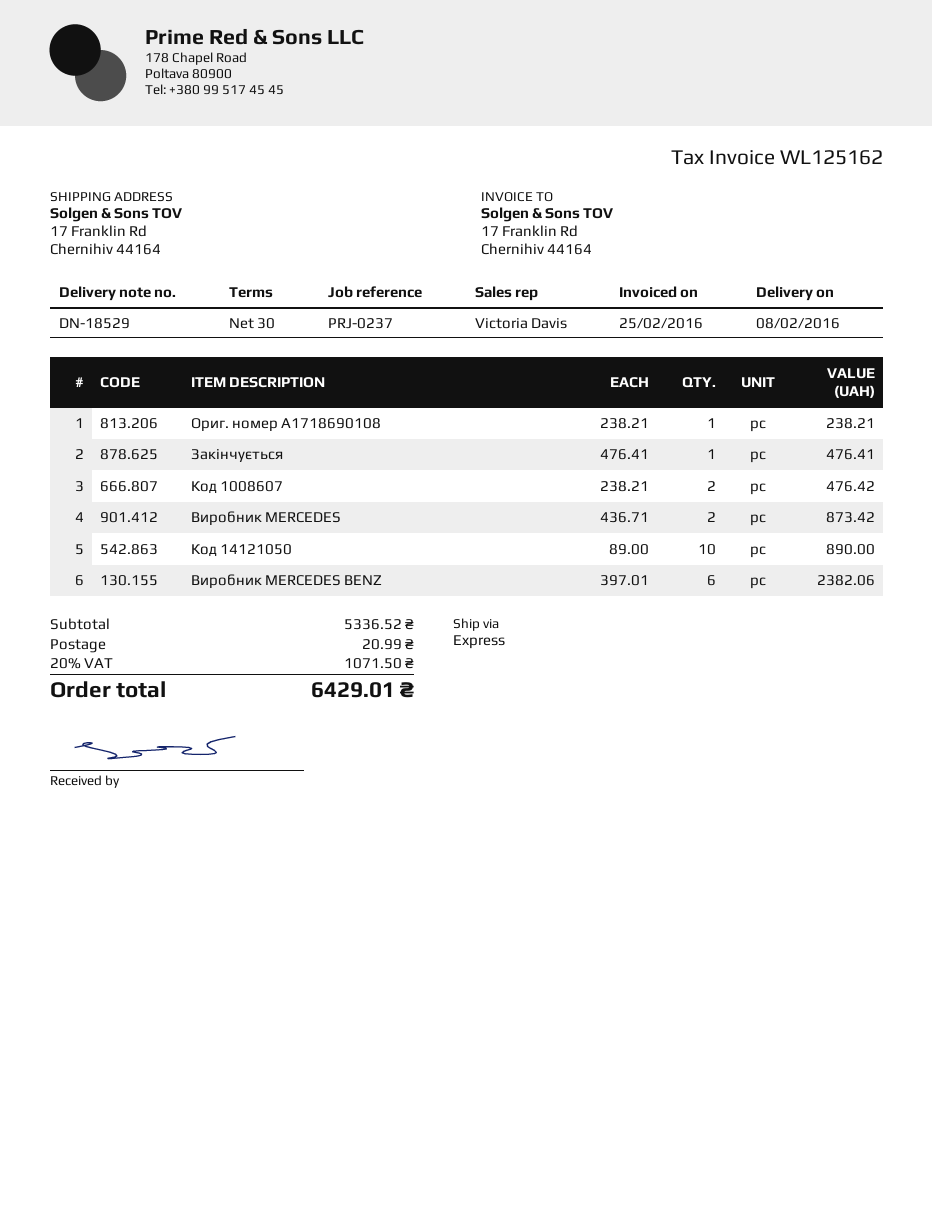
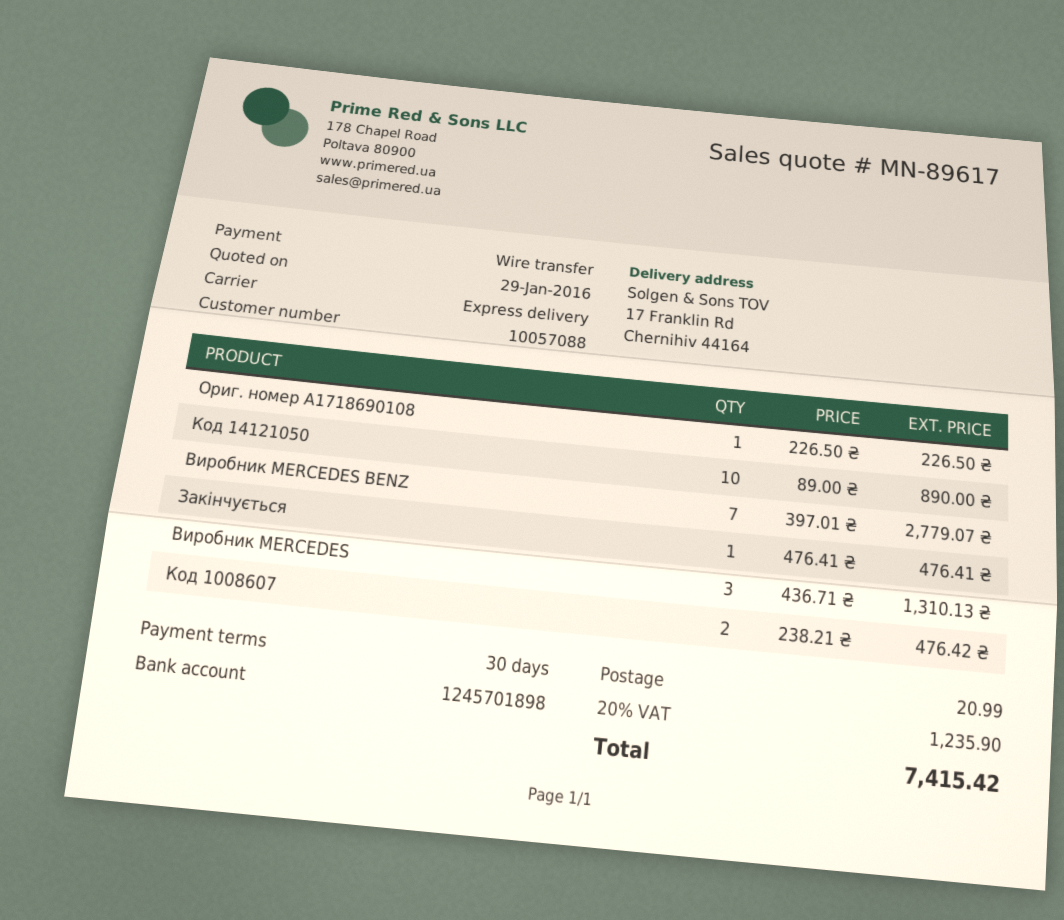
Ориг. номер A1718690108: 1 x 238.21 = 238.21 -> 1 x 226.50 = 226.50
Виробник MERCEDES: 2 x 436.71 = 873.42 -> 3 x 436.71 = 1310.13
Виробник MERCEDES BENZ: 6 x 397.01 = 2382.06 -> 7 x 397.01 = 2779.07
tax: 20% = 1071.50 -> 20% = 1235.90
total: 6429.01 -> 7415.42

